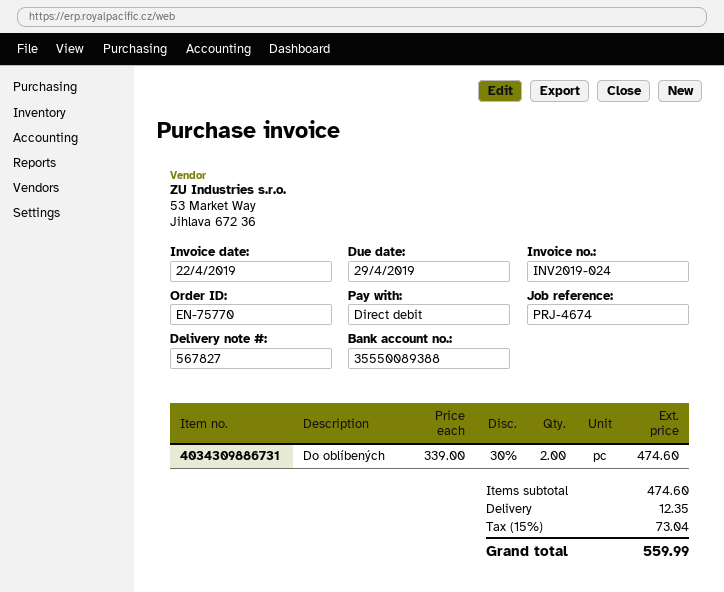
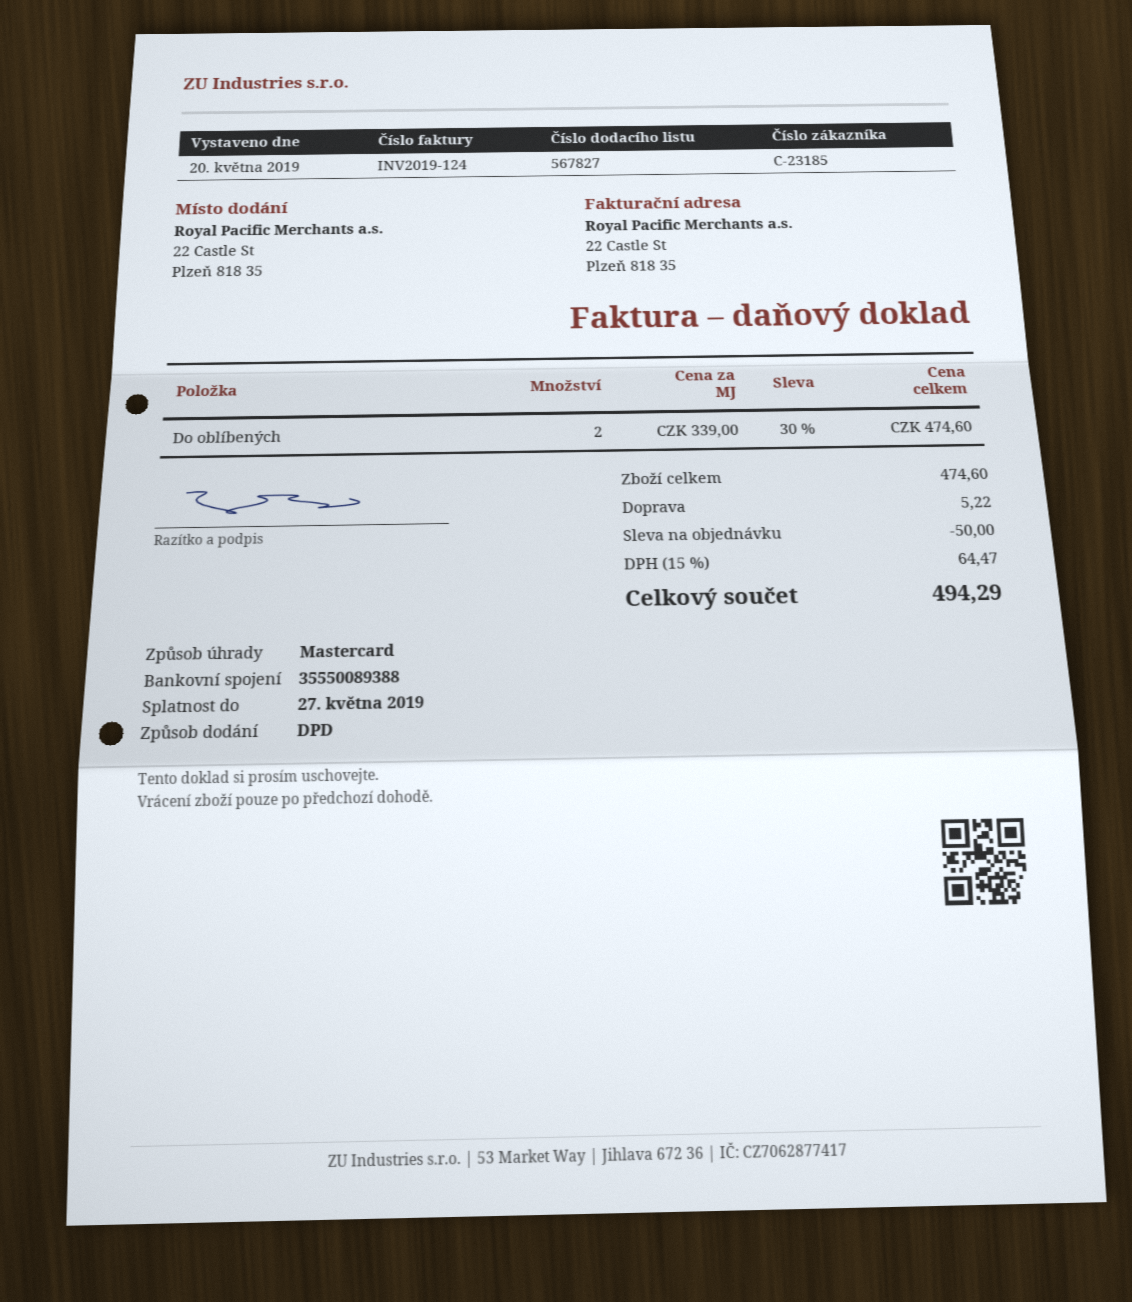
invoice number: INV2019-024 -> INV2019-124
invoice date: 2019-04-22 -> 2019-05-20
due date: 2019-04-29 -> 2019-05-27
payment method: direct debit -> Mastercard
discount: none -> 50.00
shipping: 12.35 -> 5.22
tax: 15% = 73.04 -> 15% = 64.47
total: 559.99 -> 494.29

